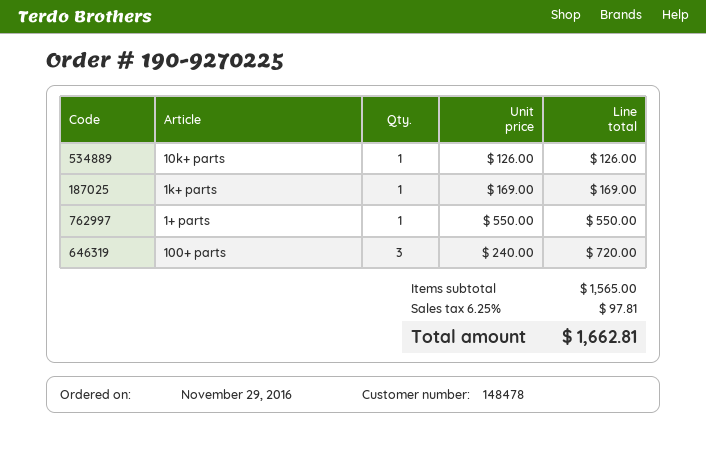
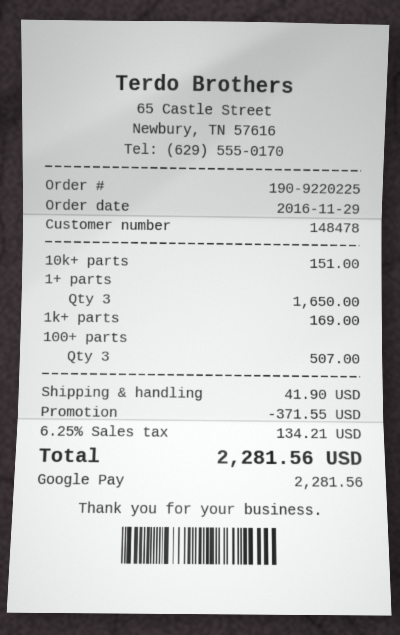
order number: 190-9270225 -> 190-9220225
10k+ parts: 1 for 126.00 -> 1 for 151.00
1+ parts: 1 for 550.00 -> 3 for 1650.00
100+ parts: 3 for 720.00 -> 3 for 507.00
discount: none -> 371.55
shipping: none -> 41.90
tax: 6.25% = 97.81 -> 6.25% = 134.21
total: 1662.81 -> 2281.56

